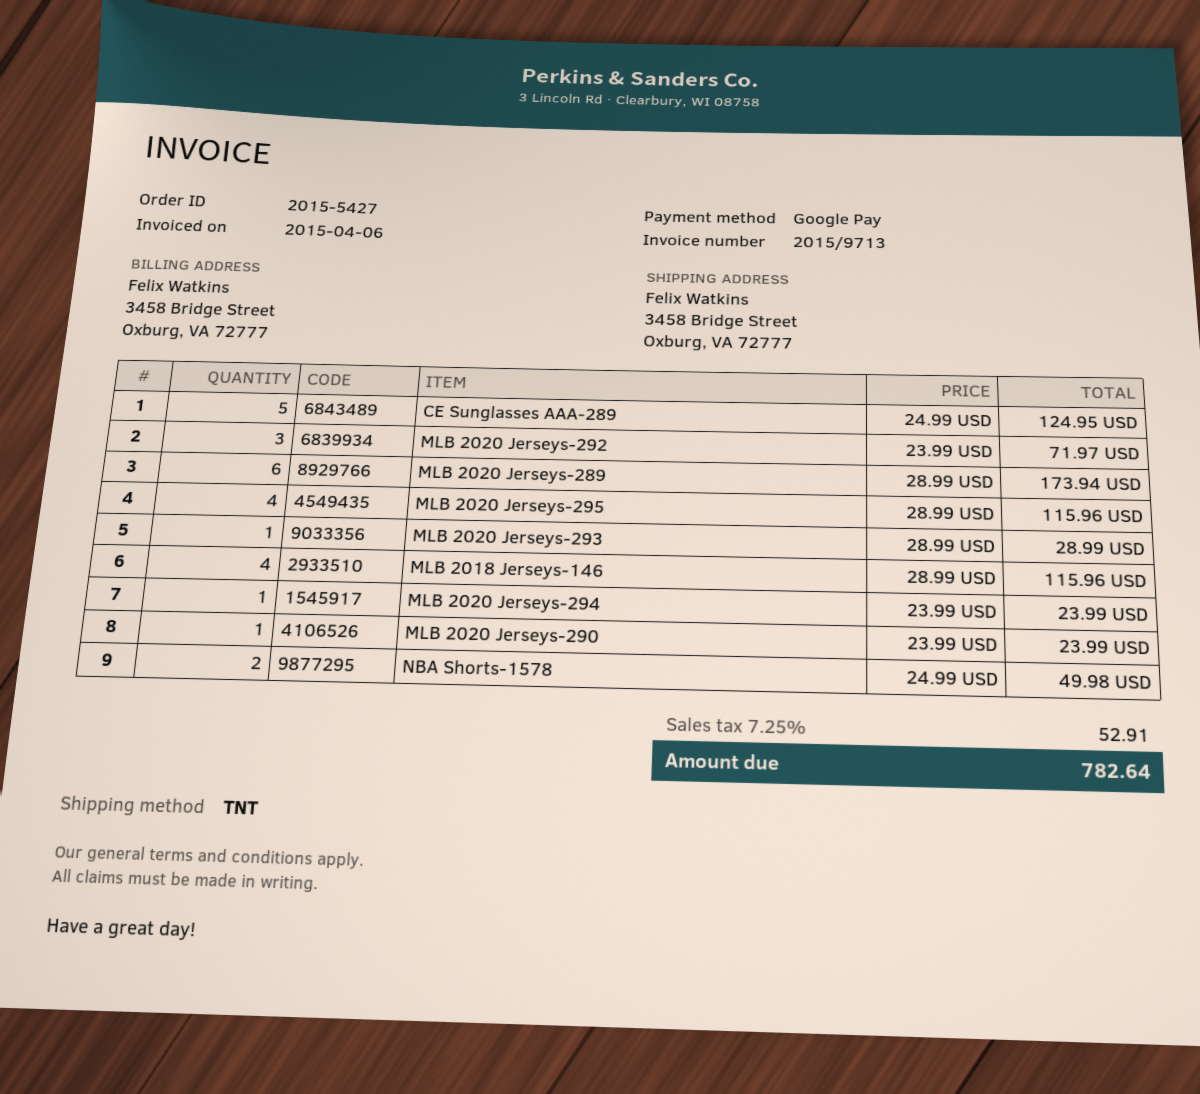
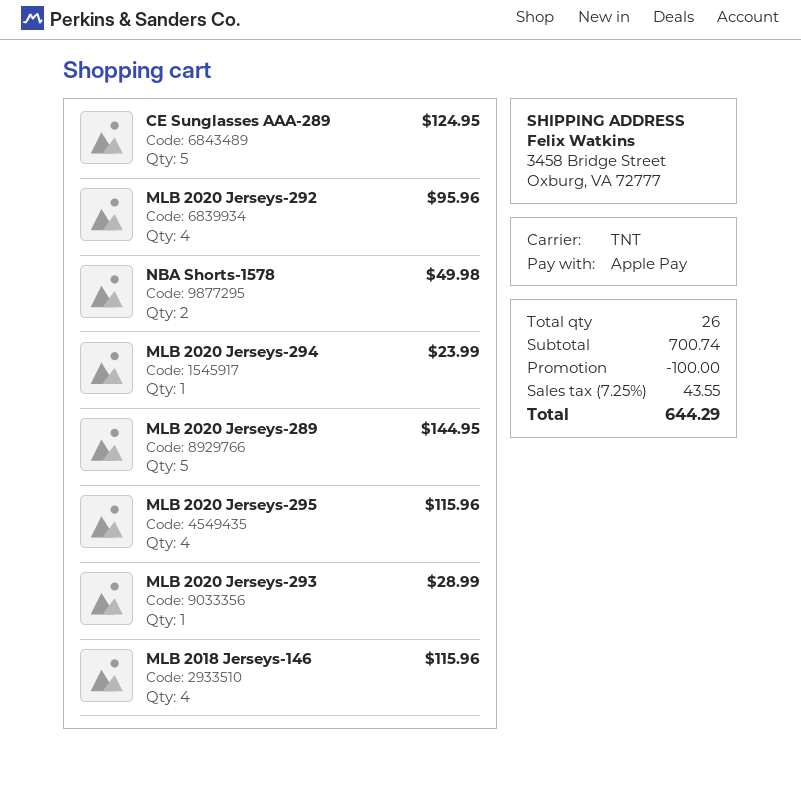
payment method: Google Pay -> Apple Pay
MLB 2020 Jerseys-292: 3 for 71.97 -> 4 for 95.96
MLB 2020 Jerseys-289: 6 for 173.94 -> 5 for 144.95
MLB 2020 Jerseys-290: 1 for 23.99 -> none
discount: none -> 100.00
tax: 7.25% = 52.91 -> 7.25% = 43.55
total: 782.64 -> 644.29

